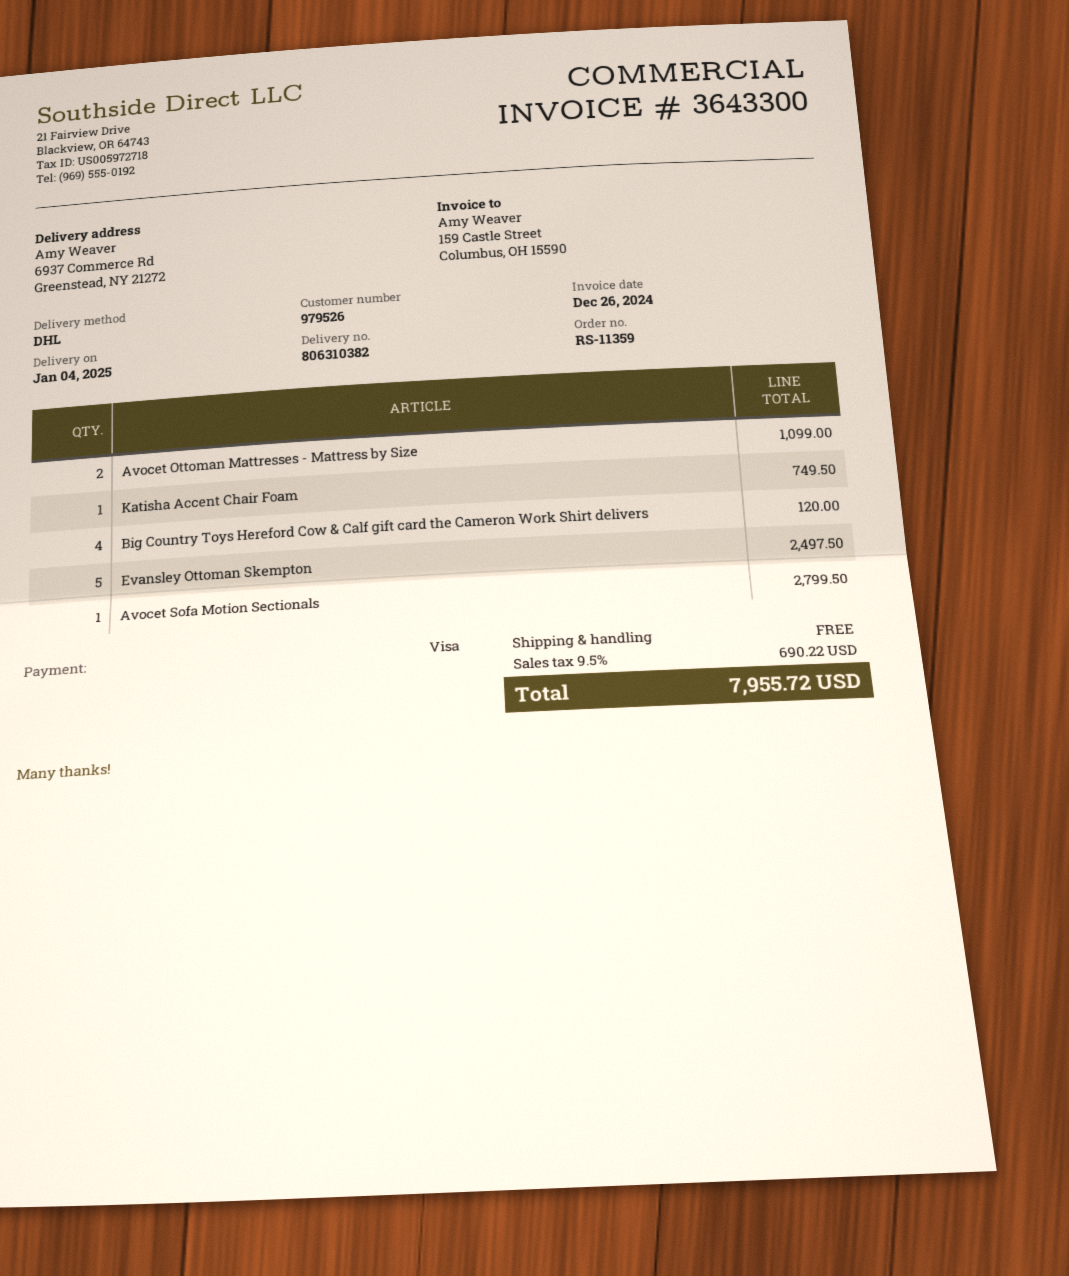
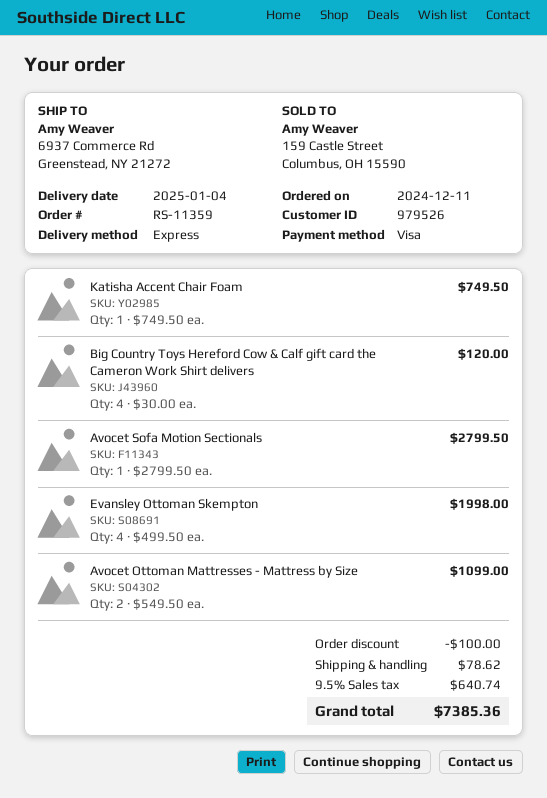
shipping method: DHL -> express
Evansley Ottoman Skempton: 5 for 2497.50 -> 4 for 1998.00
discount: none -> 100.00
shipping: 0.00 -> 78.62
tax: 9.5% = 690.22 -> 9.5% = 640.74
total: 7955.72 -> 7385.36

